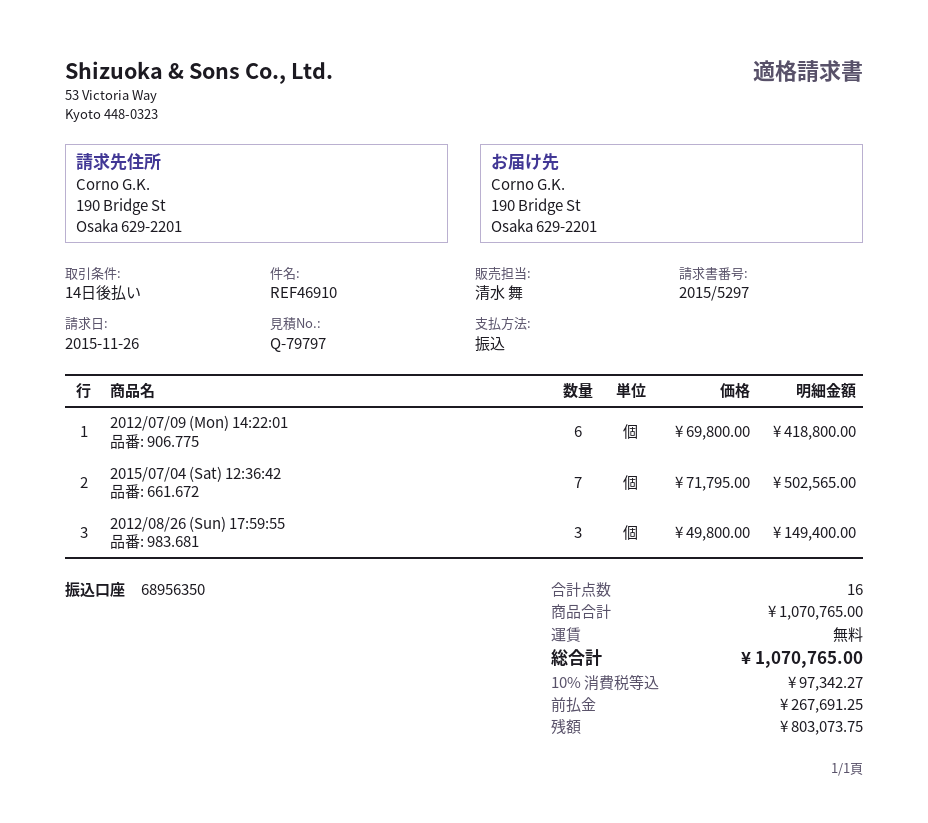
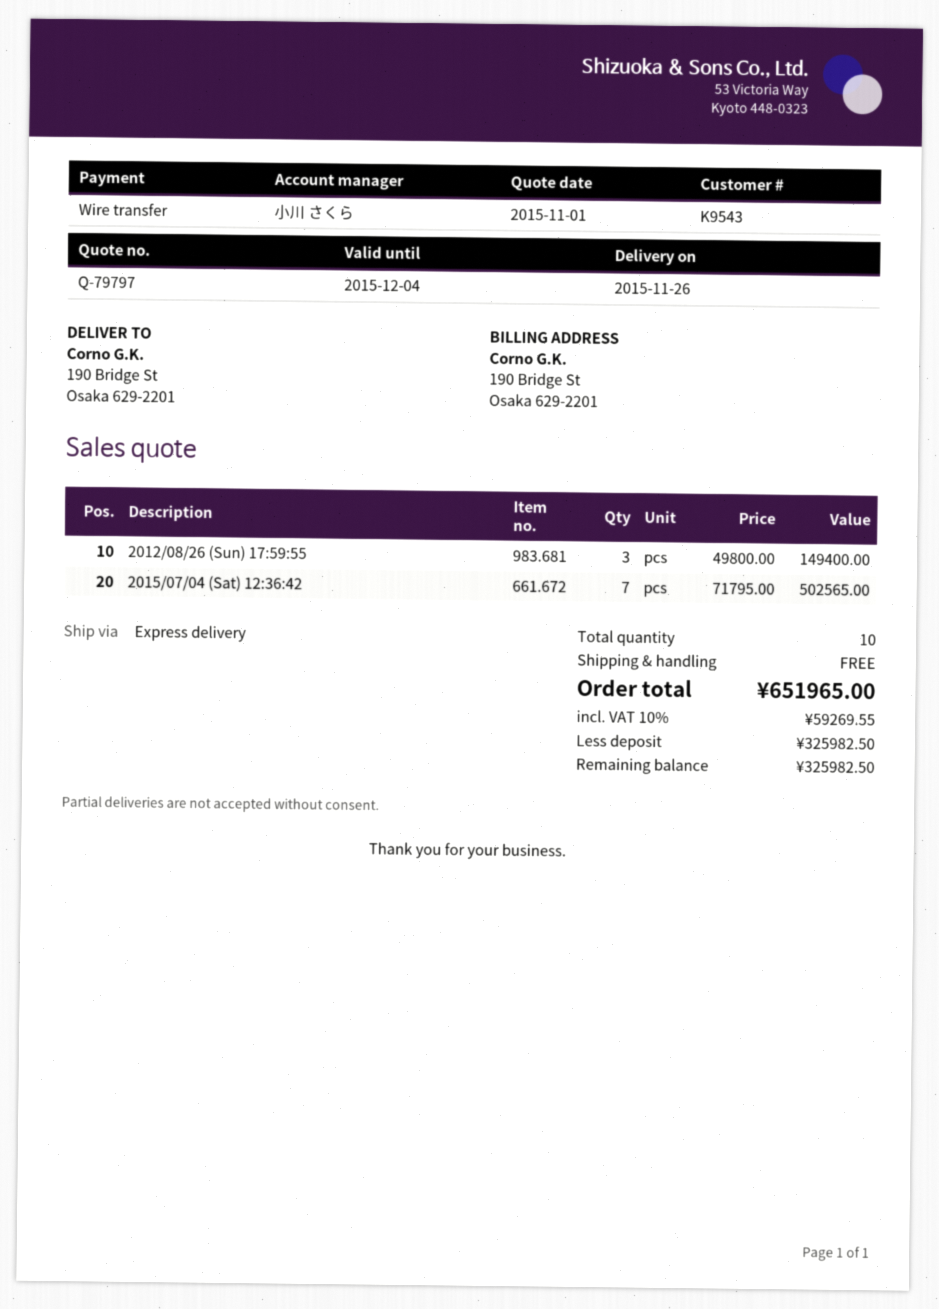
sales rep: 清水 舞 -> 小川 さくら
2012/07/09 (Mon) 14:22:01: 6 x 69800.00 = 418800.00 -> none
total quantity: 16 -> 10
tax: 10% = 97342.27 -> 10% = 59269.55
total: 1070765.00 -> 651965.00
deposit: 267691.25 -> 325982.50
balance: 803073.75 -> 325982.50

